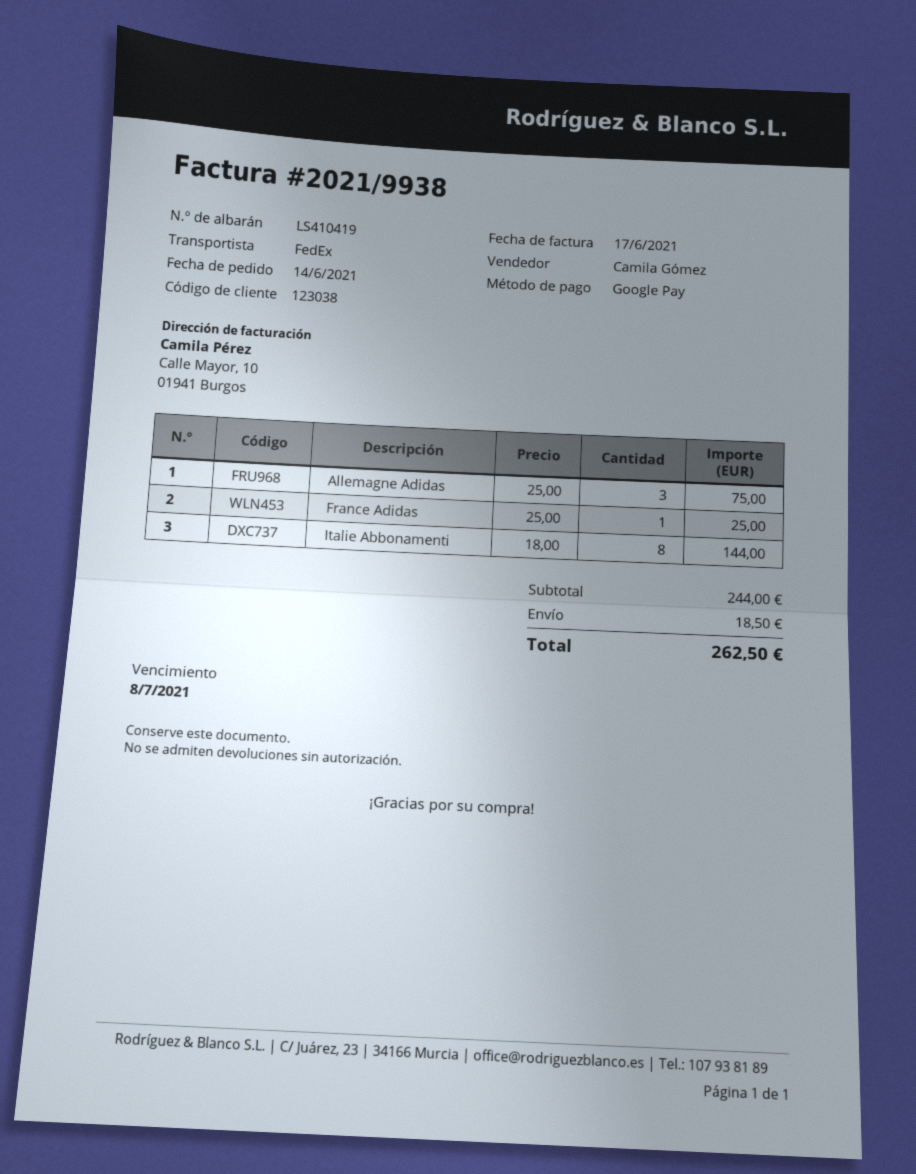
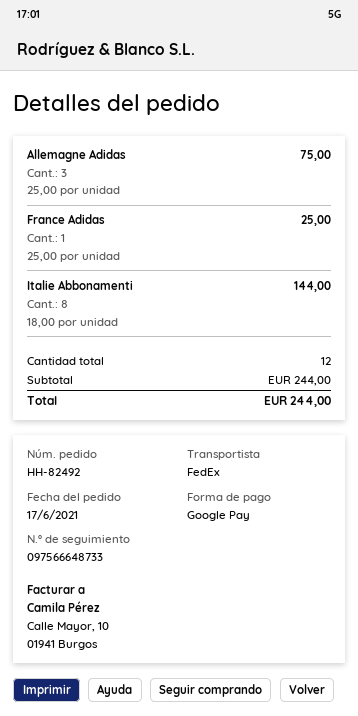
order date: 2021-06-14 -> 2021-06-17
shipping: 18.50 -> none
total: 262.50 -> 244.00

